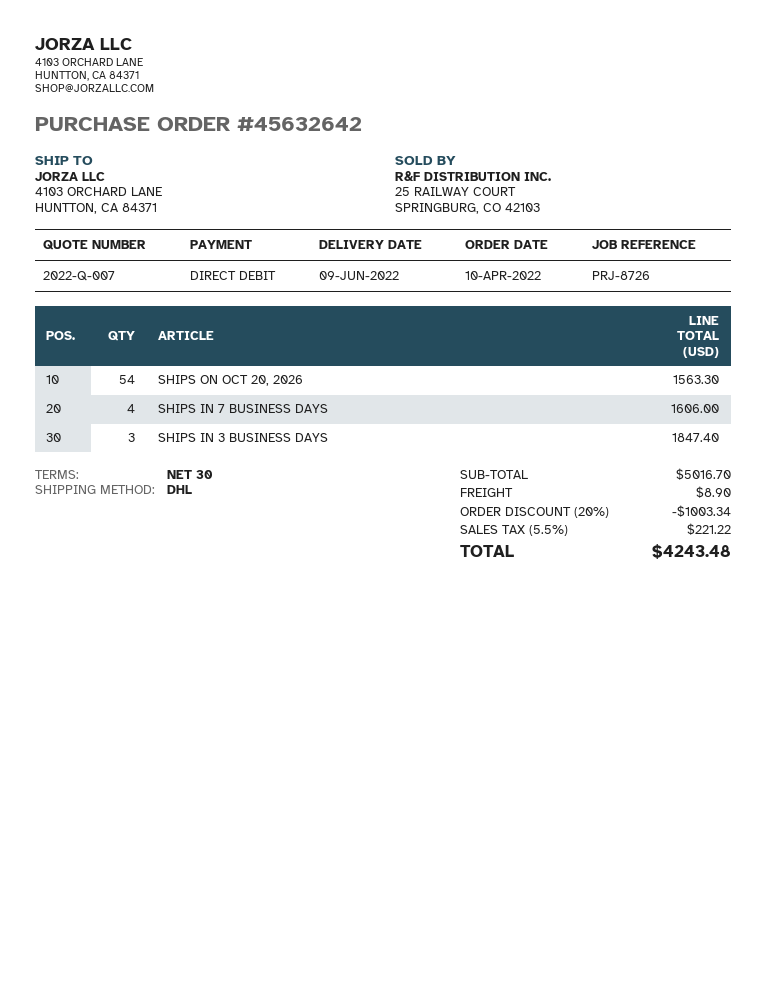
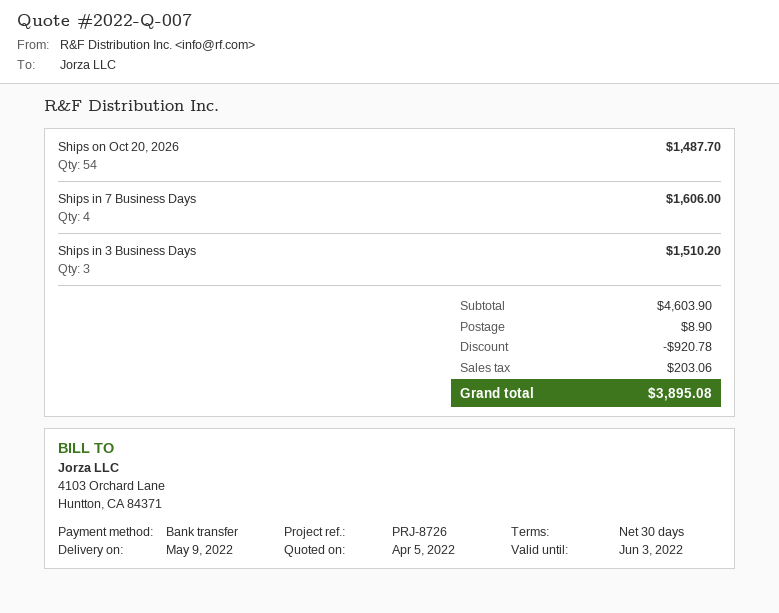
delivery date: 2022-06-09 -> 2022-05-09
payment method: direct debit -> bank transfer
SHIPS ON OCT 20, 2026: 54 for 1563.30 -> 54 for 1487.70
SHIPS IN 3 BUSINESS DAYS: 3 for 1847.40 -> 3 for 1510.20
subtotal: 5016.70 -> 4603.90
discount: 1003.34 -> 920.78
tax: 221.22 -> 203.06
total: 4243.48 -> 3895.08

